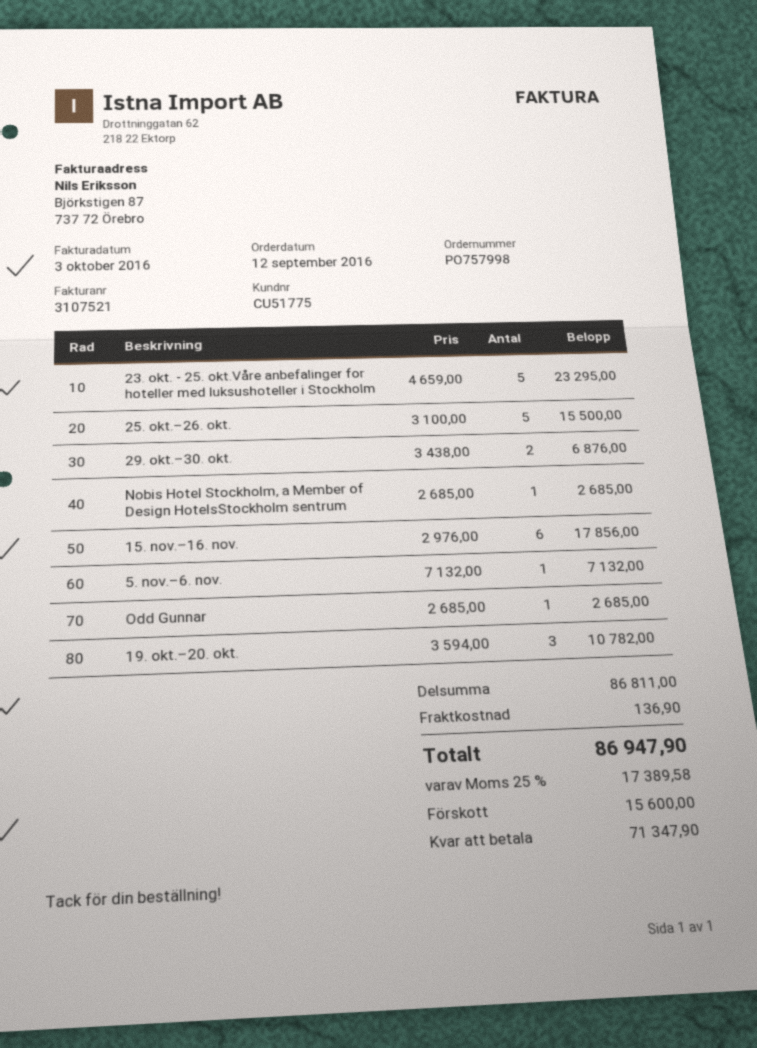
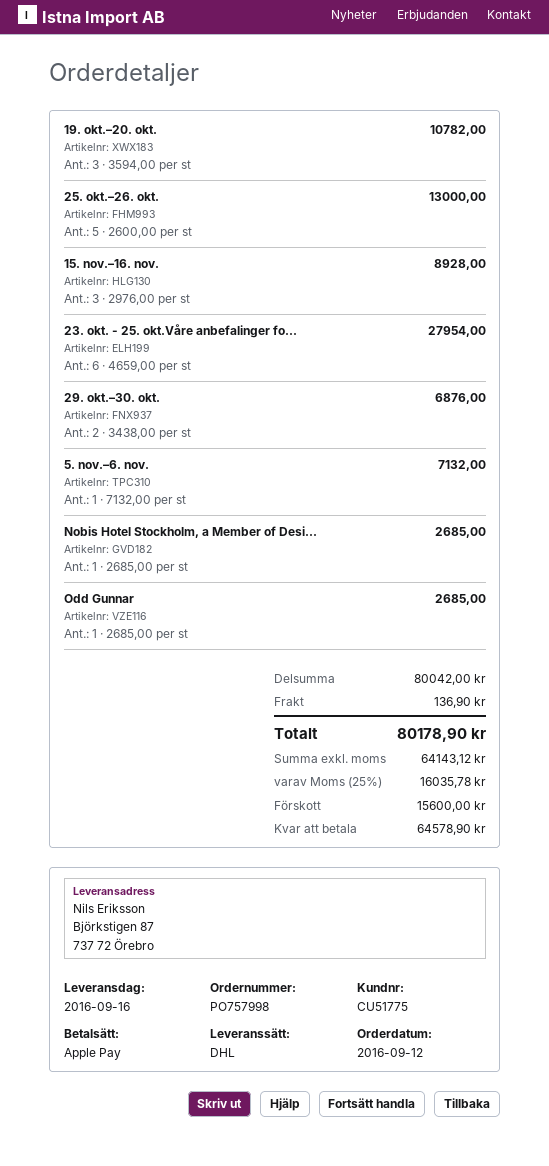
23. okt. - 25. okt.Våre anbefalinger for hoteller med luksushoteller i Stockholm: 5 x 4659.00 = 23295.00 -> 6 x 4659.00 = 27954.00
25. okt.–26. okt.: 5 x 3100.00 = 15500.00 -> 5 x 2600.00 = 13000.00
15. nov.–16. nov.: 6 x 2976.00 = 17856.00 -> 3 x 2976.00 = 8928.00
subtotal: 86811.00 -> 80042.00
tax: 25% = 17389.58 -> 25% = 16035.78
total: 86947.90 -> 80178.90
balance: 71347.90 -> 64578.90

